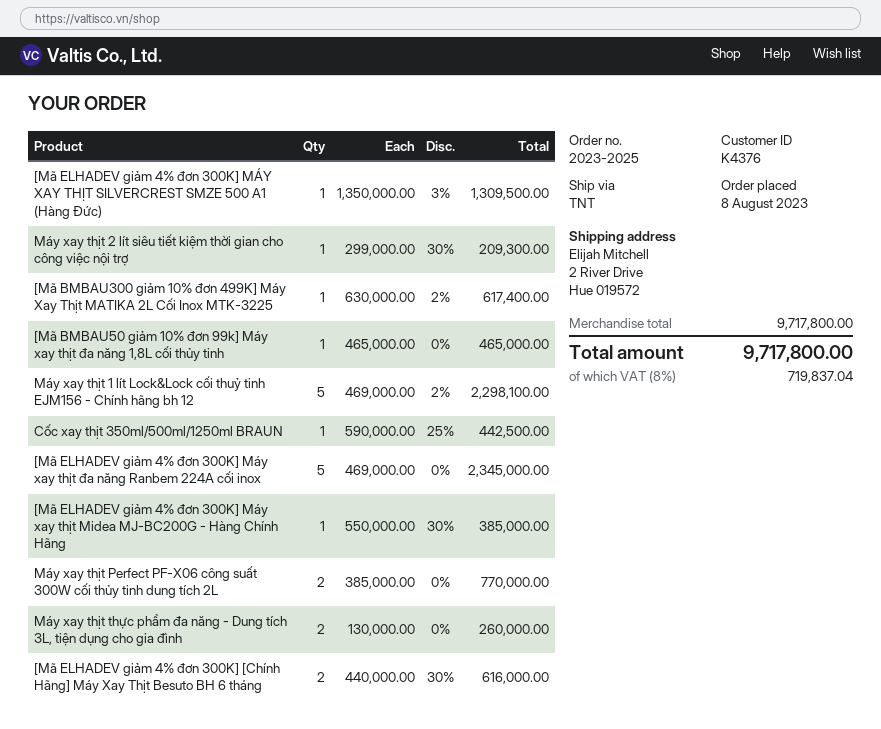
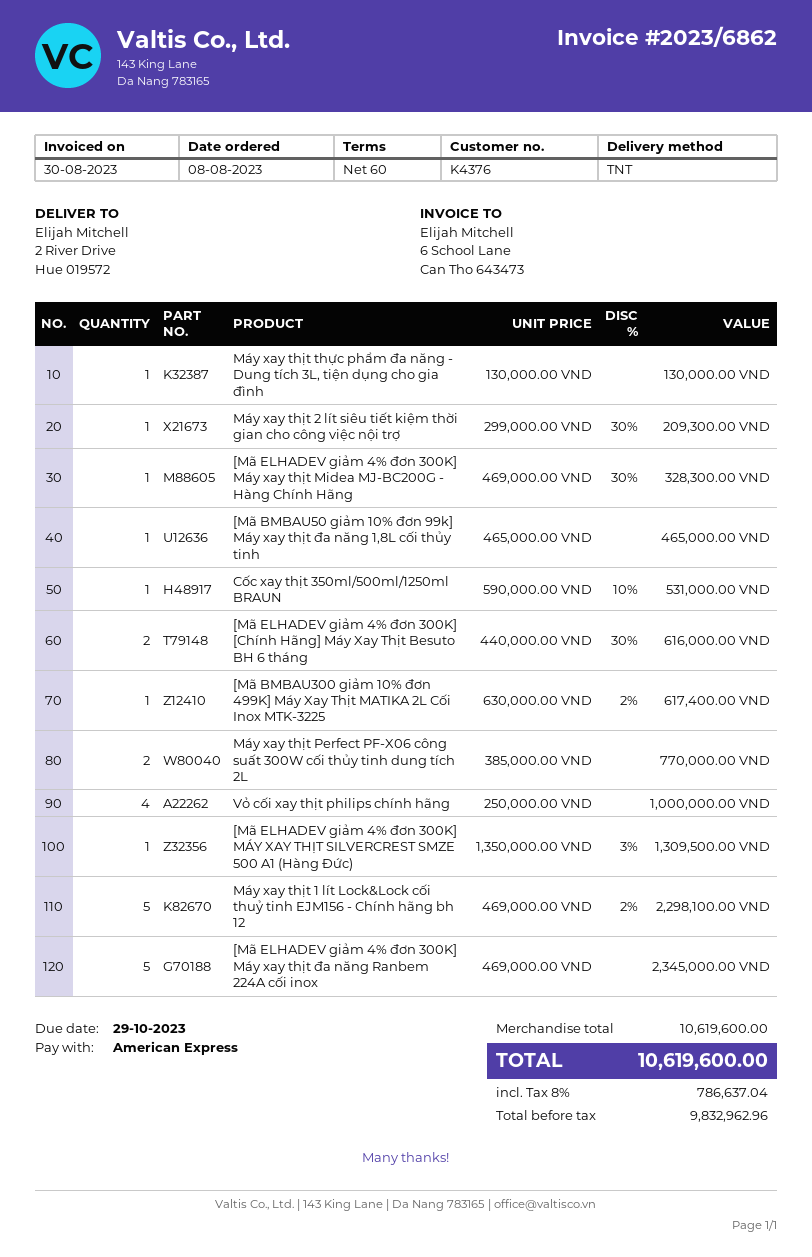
Cốc xay thịt 350ml/500ml/1250ml BRAUN: 1 x 590000.00 - 25% = 442500.00 -> 1 x 590000.00 - 10% = 531000.00
[Mã ELHADEV giảm 4% đơn 300K] Máy xay thịt Midea MJ-BC200G - Hàng Chính Hãng: 1 x 550000.00 - 30% = 385000.00 -> 1 x 469000.00 - 30% = 328300.00
Máy xay thịt thực phẩm đa năng - Dung tích 3L, tiện dụng cho gia đình: 2 x 130000.00 = 260000.00 -> 1 x 130000.00 = 130000.00
Vỏ cối xay thịt philips chính hãng: none -> 4 x 250000.00 = 1000000.00
subtotal: 9717800.00 -> 10619600.00
tax: 8% = 719837.04 -> 8% = 786637.04
total: 9717800.00 -> 10619600.00

